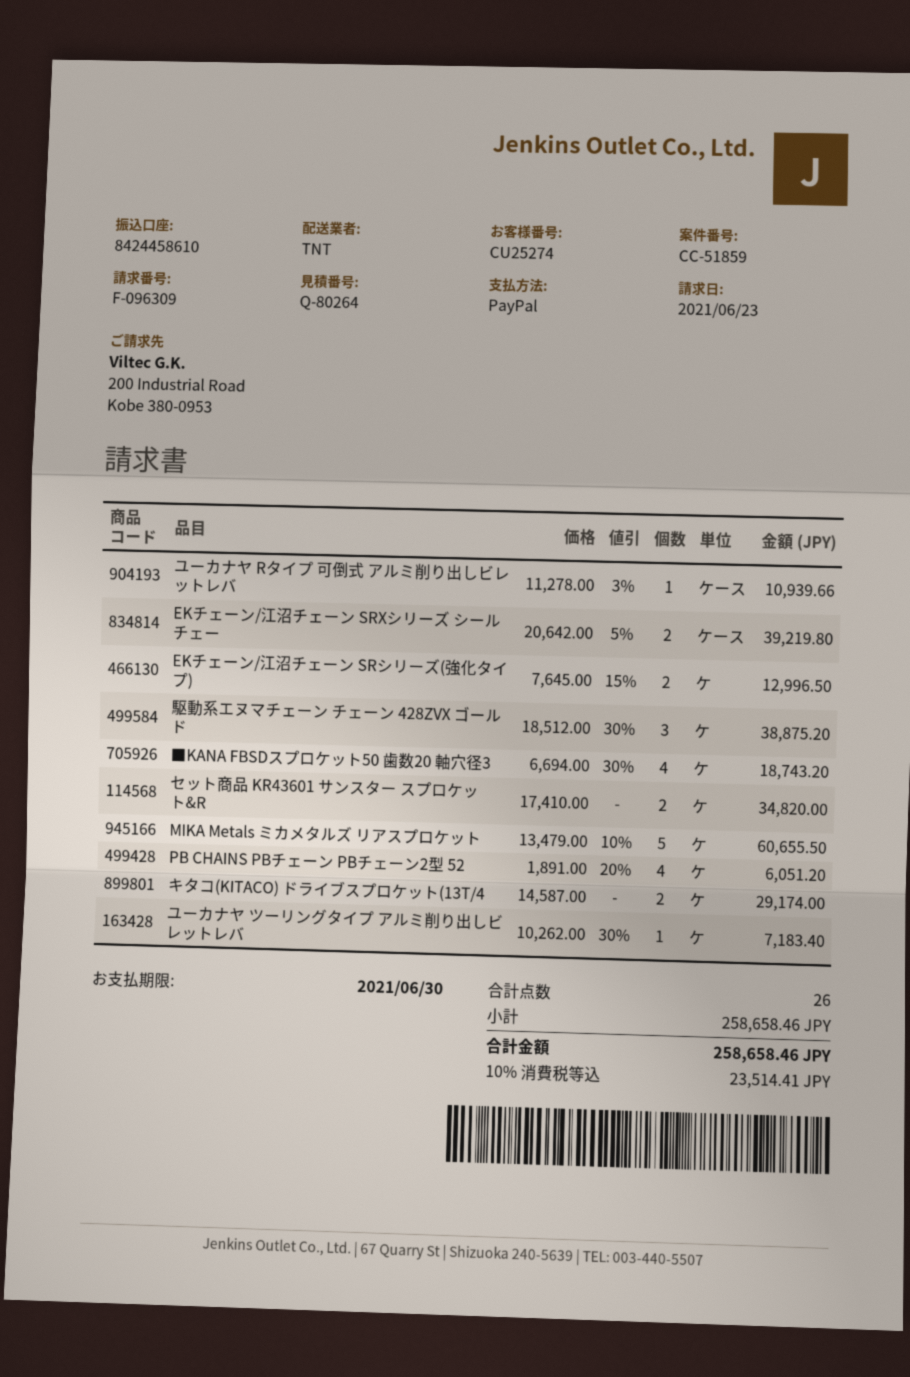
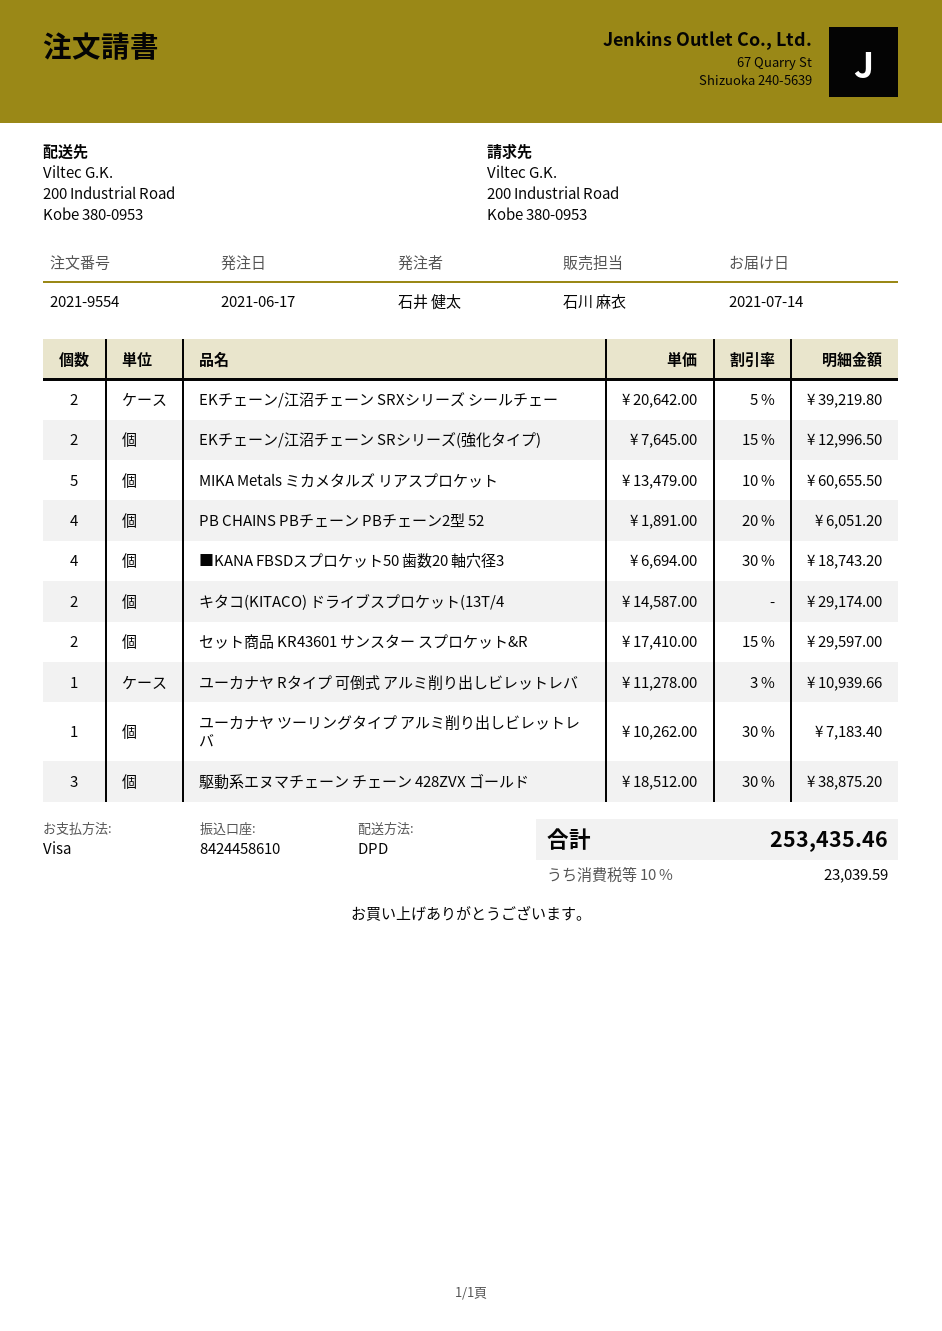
payment method: PayPal -> Visa
shipping method: TNT -> DPD
セット商品 KR43601 サンスター スプロケット&R: 2 x 17410.00 = 34820.00 -> 2 x 17410.00 - 15% = 29597.00
tax: 10% = 23514.41 -> 10% = 23039.59
total: 258658.46 -> 253435.46

